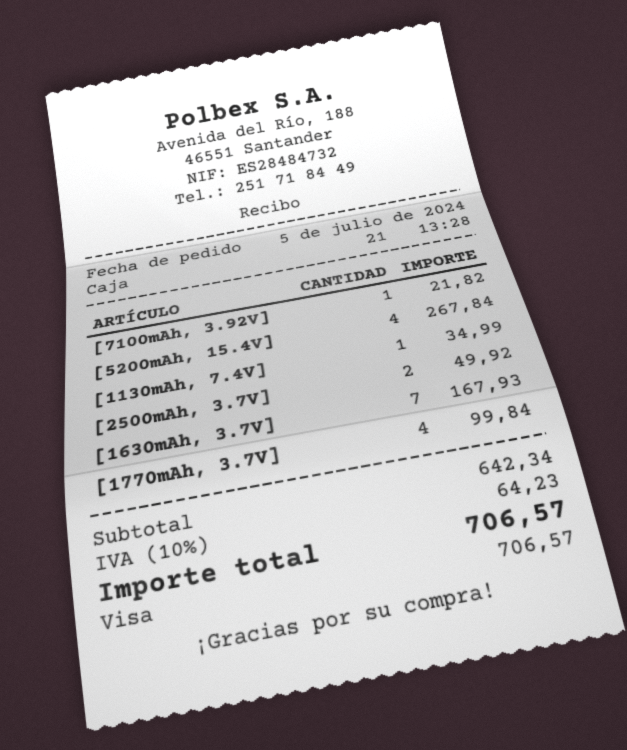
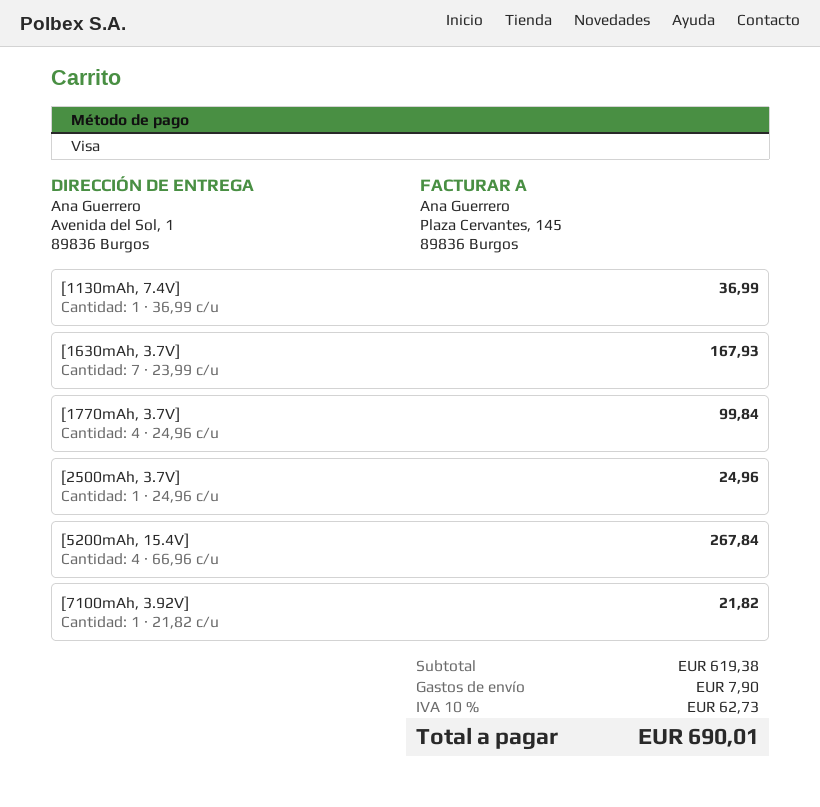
[1130mAh, 7.4V]: 1 for 34.99 -> 1 for 36.99
[2500mAh, 3.7V]: 2 for 49.92 -> 1 for 24.96
subtotal: 642.34 -> 619.38
shipping: none -> 7.90
tax: 10% = 64.23 -> 10% = 62.73
total: 706.57 -> 690.01

